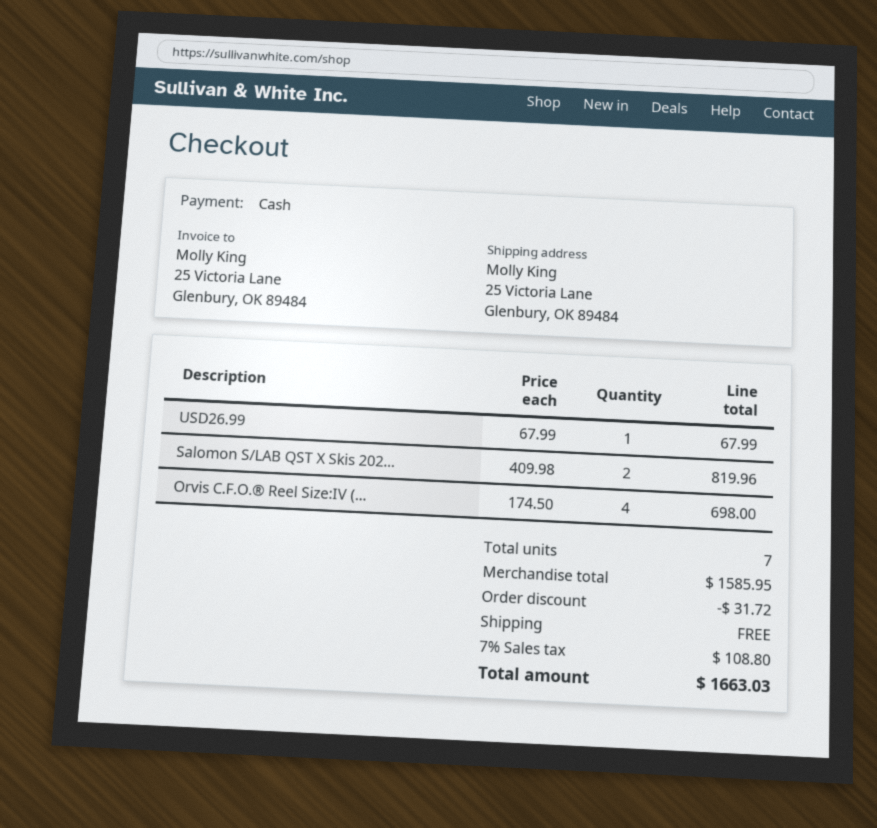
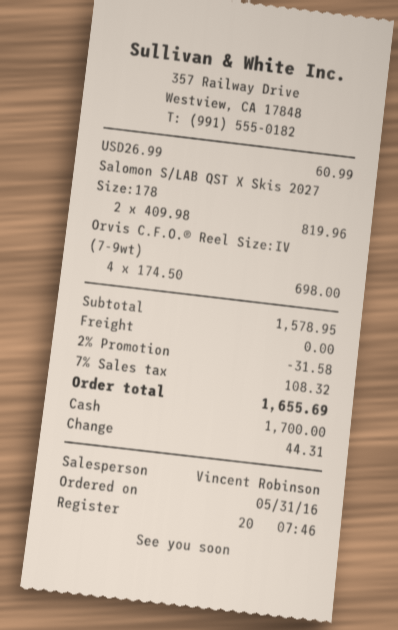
USD26.99: 1 x 67.99 = 67.99 -> 1 x 60.99 = 60.99
subtotal: 1585.95 -> 1578.95
discount: 31.72 -> 31.58
tax: 7% = 108.80 -> 7% = 108.32
total: 1663.03 -> 1655.69

